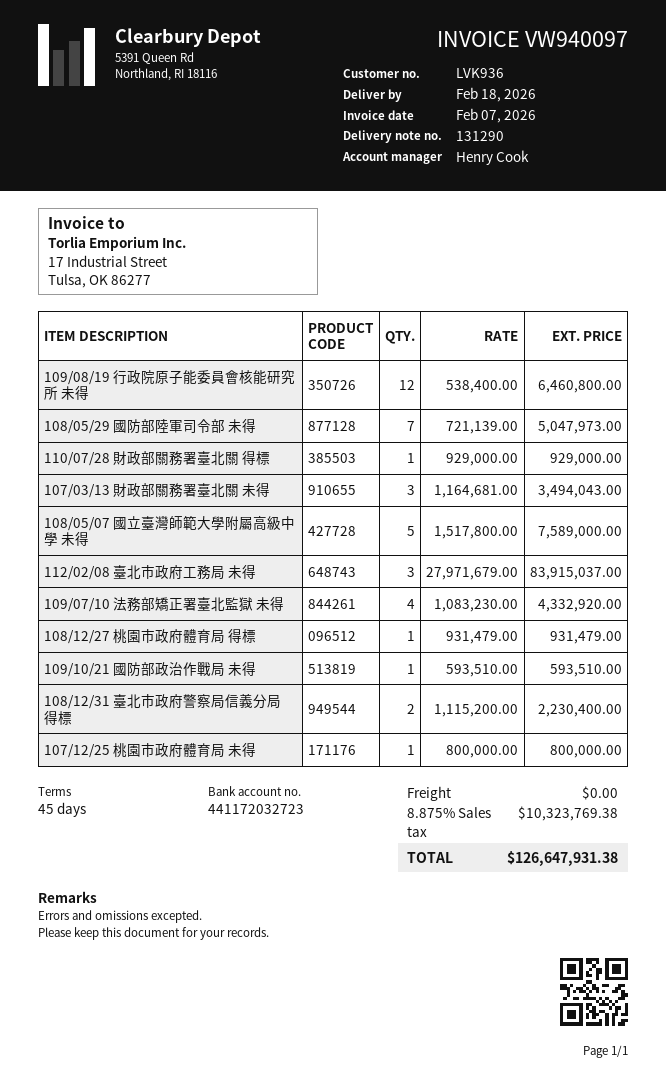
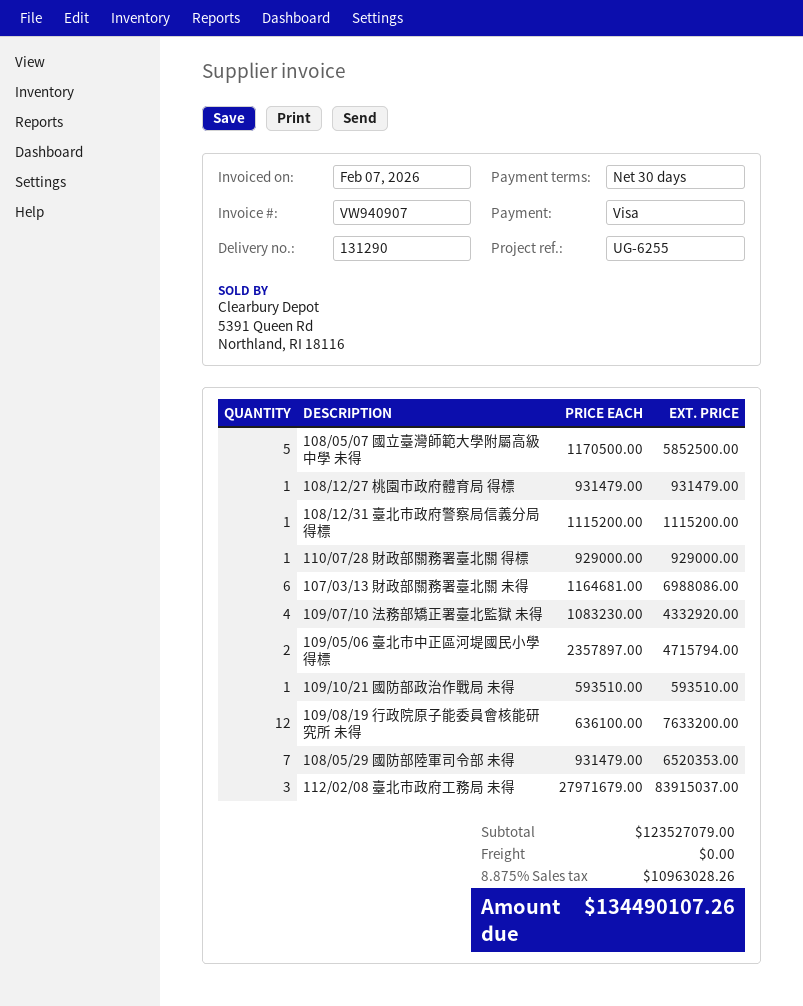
invoice number: VW940097 -> VW940907
payment terms: 45 days -> 30 days
109/08/19 行政院原子能委員會核能研究所 未得: 12 x 538400.00 = 6460800.00 -> 12 x 636100.00 = 7633200.00
108/05/29 國防部陸軍司令部 未得: 7 x 721139.00 = 5047973.00 -> 7 x 931479.00 = 6520353.00
107/03/13 財政部關務署臺北關 未得: 3 x 1164681.00 = 3494043.00 -> 6 x 1164681.00 = 6988086.00
108/05/07 國立臺灣師範大學附屬高級中學 未得: 5 x 1517800.00 = 7589000.00 -> 5 x 1170500.00 = 5852500.00
108/12/31 臺北市政府警察局信義分局 得標: 2 x 1115200.00 = 2230400.00 -> 1 x 1115200.00 = 1115200.00
107/12/25 桃園市政府體育局 未得: 1 x 800000.00 = 800000.00 -> none
109/05/06 臺北市中正區河堤國民小學 得標: none -> 2 x 2357897.00 = 4715794.00
tax: 8.875% = 10323769.38 -> 8.875% = 10963028.26
total: 126647931.38 -> 134490107.26

